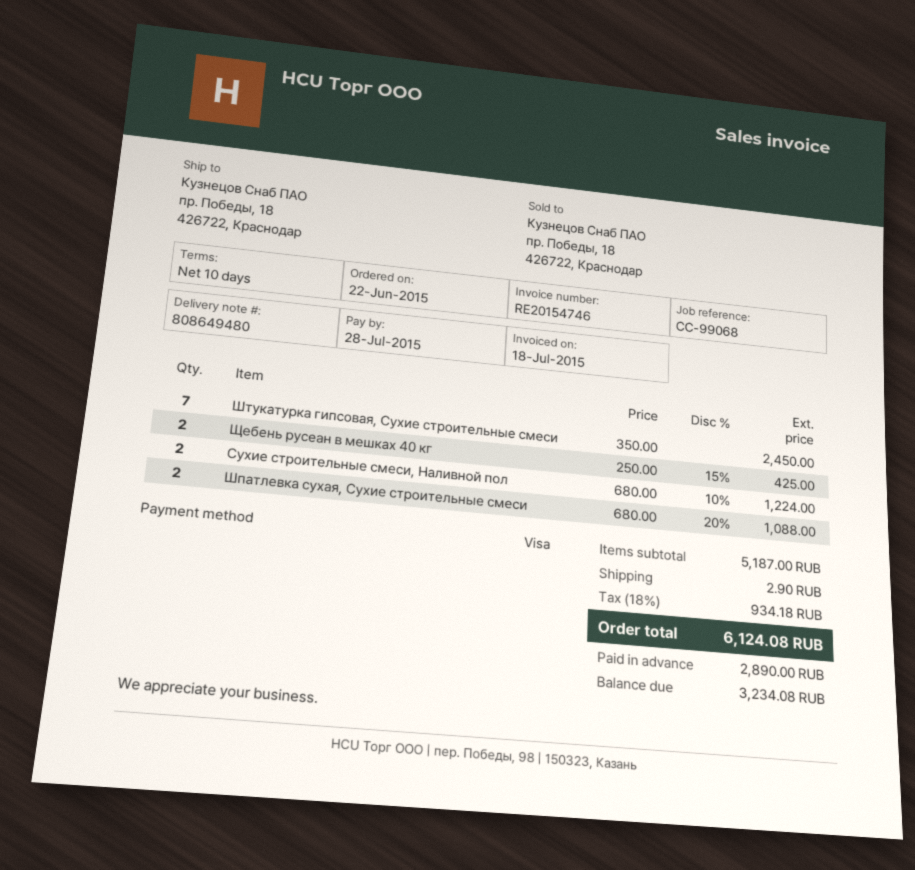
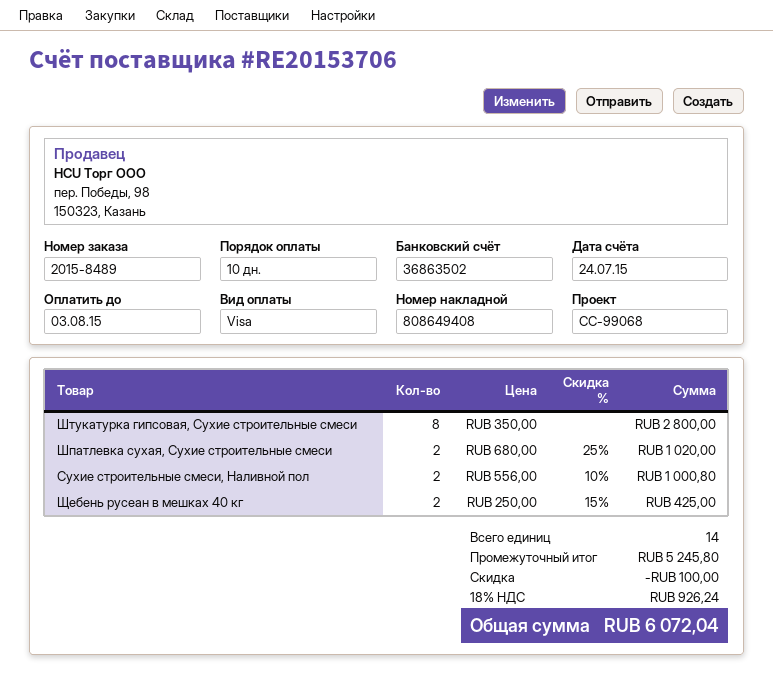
delivery note number: 808649480 -> 808649408
invoice number: RE20154746 -> RE20153706
invoice date: 2015-07-18 -> 2015-07-24
due date: 2015-07-28 -> 2015-08-03
Штукатурка гипсовая, Сухие строительные смеси: 7 x 350.00 = 2450.00 -> 8 x 350.00 = 2800.00
Сухие строительные смеси, Наливной пол: 2 x 680.00 - 10% = 1224.00 -> 2 x 556.00 - 10% = 1000.80
Шпатлевка сухая, Сухие строительные смеси: 2 x 680.00 - 20% = 1088.00 -> 2 x 680.00 - 25% = 1020.00
subtotal: 5187.00 -> 5245.80
discount: none -> 100.00
shipping: 2.90 -> none
tax: 18% = 934.18 -> 18% = 926.24
total: 6124.08 -> 6072.04

